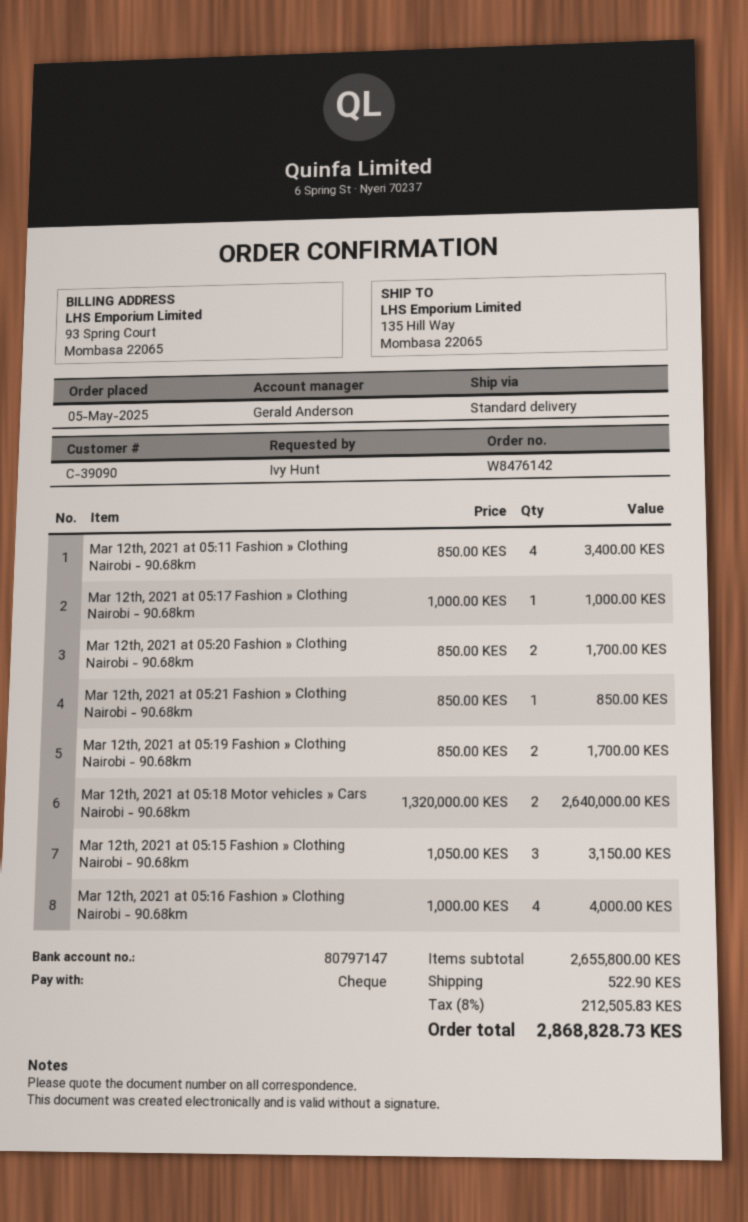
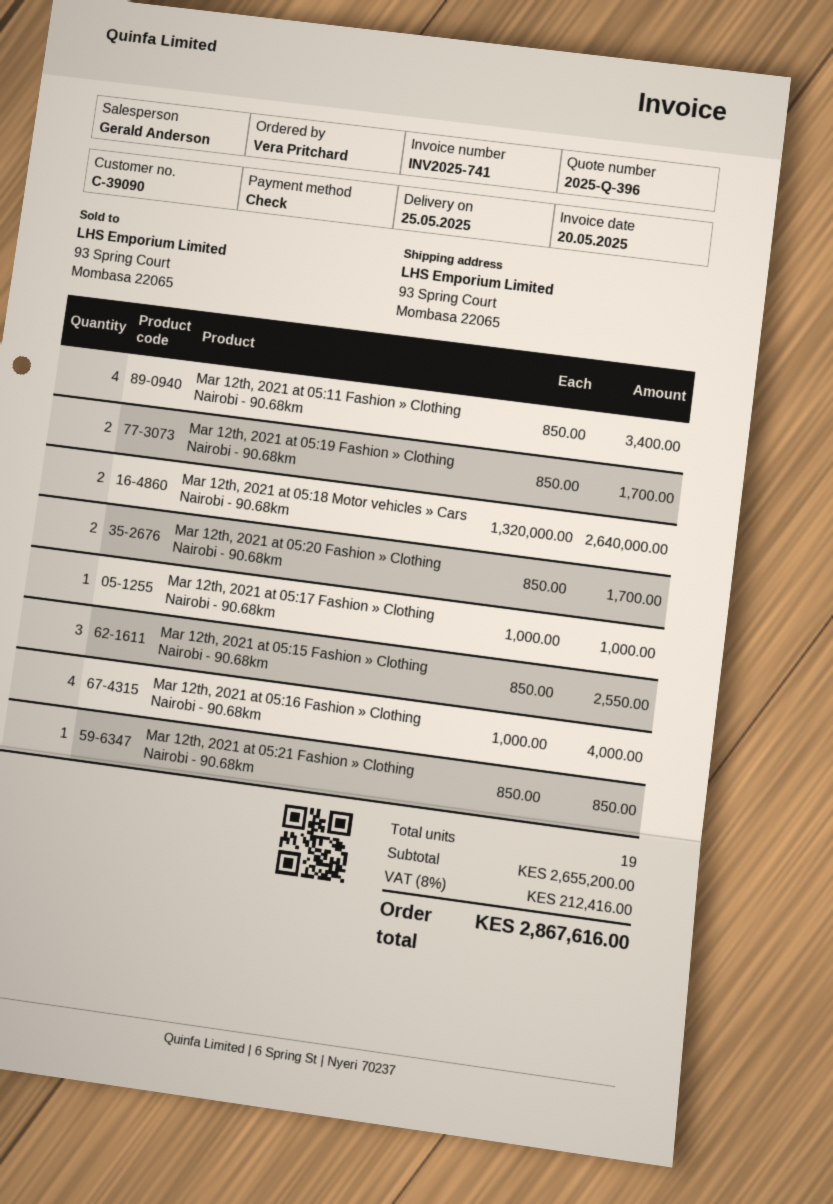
ordered by: Ivy Hunt -> Vera Pritchard
ship to: 135 Hill Way, Mombasa 22065 -> 93 Spring Court, Mombasa 22065
Mar 12th, 2021 at 05:15 Fashion » Clothing Nairobi - 90.68km: 3 x 1050.00 = 3150.00 -> 3 x 850.00 = 2550.00
subtotal: 2655800.00 -> 2655200.00
shipping: 522.90 -> none
tax: 8% = 212505.83 -> 8% = 212416.00
total: 2868828.73 -> 2867616.00

